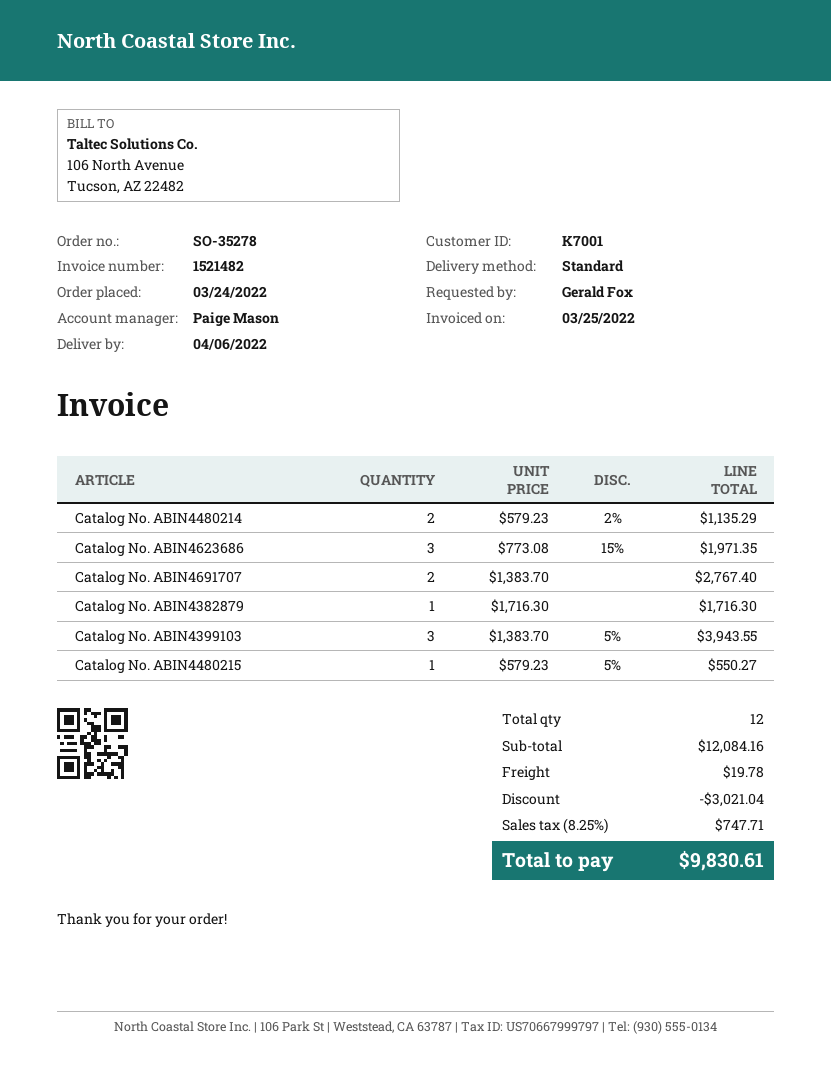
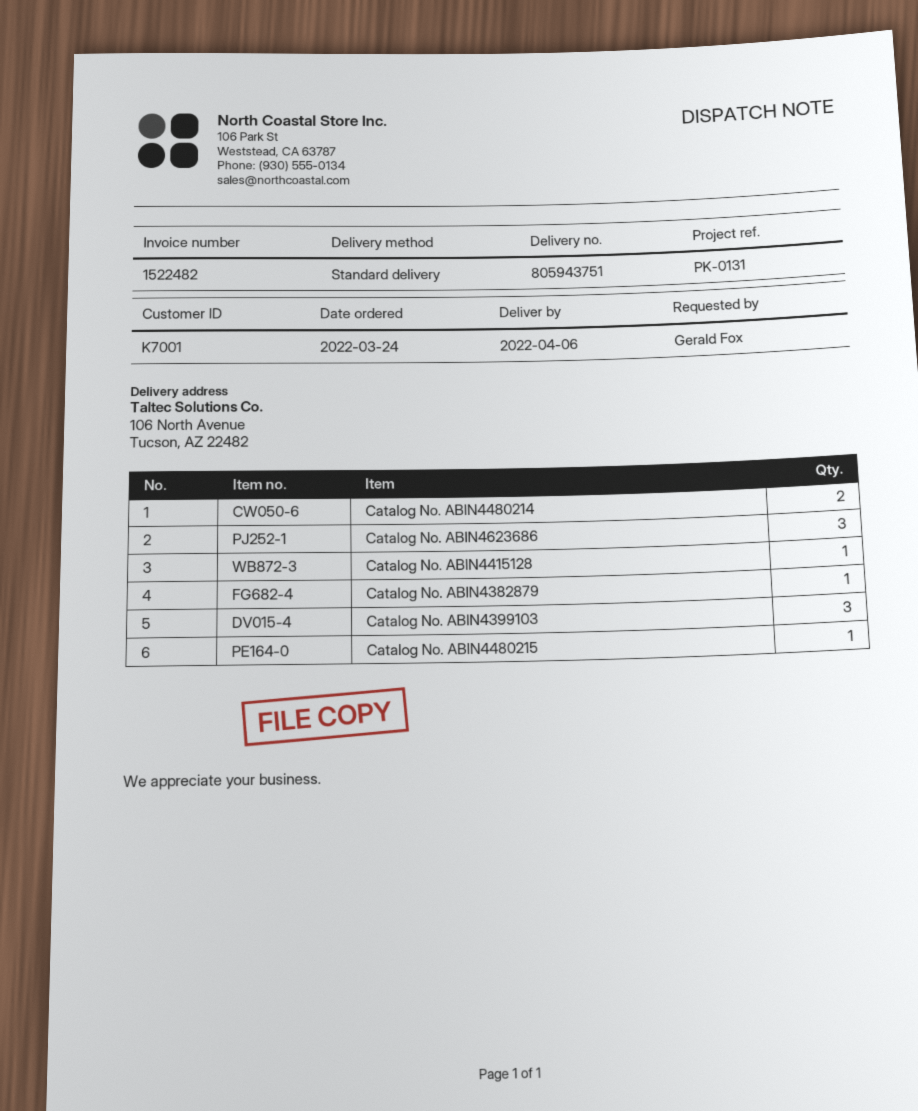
invoice number: 1521482 -> 1522482
Catalog No. ABIN4691707: 2 -> none
Catalog No. ABIN4415128: none -> 1

